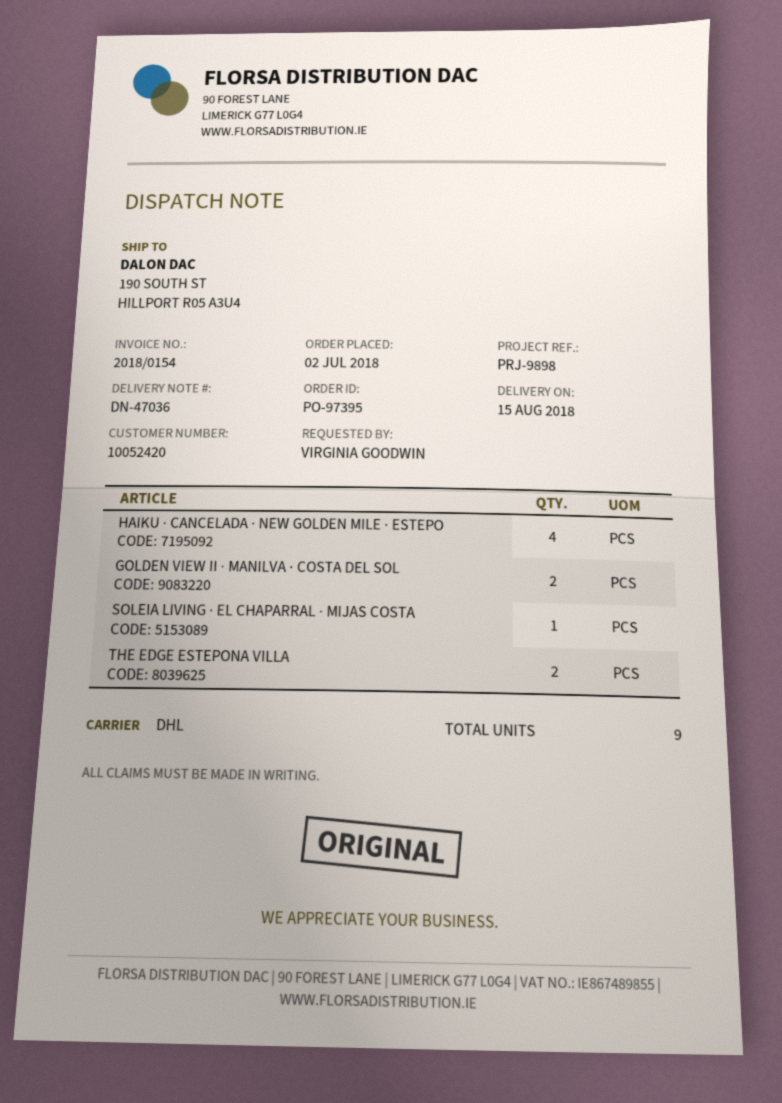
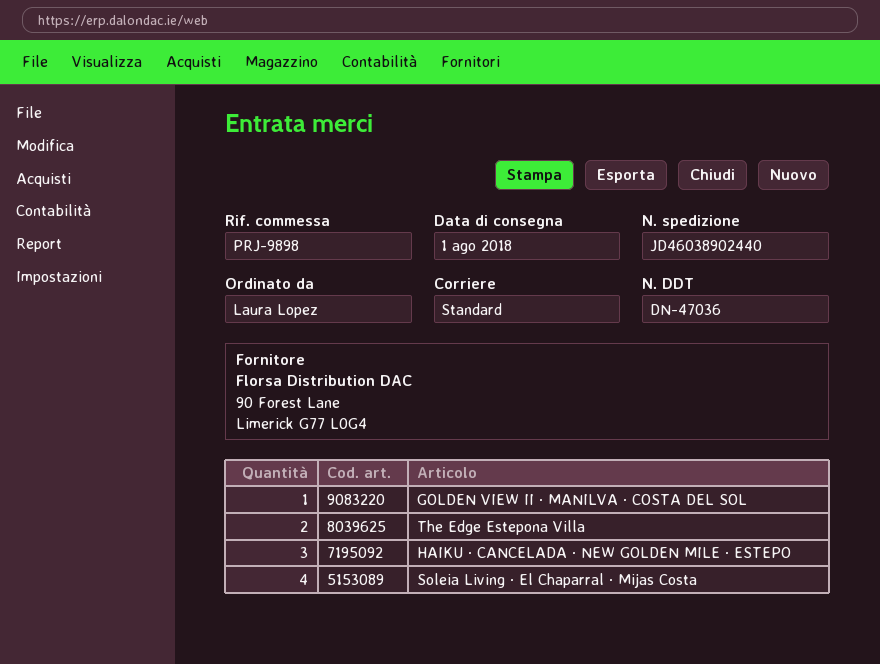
delivery date: 2018-08-15 -> 2018-08-01
ordered by: VIRGINIA GOODWIN -> Laura Lopez
shipping method: DHL -> standard
HAIKU · CANCELADA · NEW GOLDEN MILE · ESTEPO: 4 -> 3
GOLDEN VIEW II · MANILVA · COSTA DEL SOL: 2 -> 1
SOLEIA LIVING · EL CHAPARRAL · MIJAS COSTA: 1 -> 4

